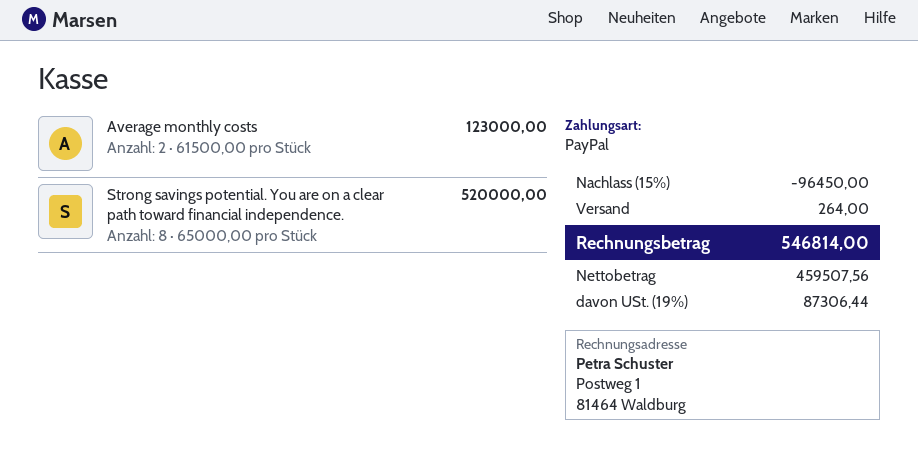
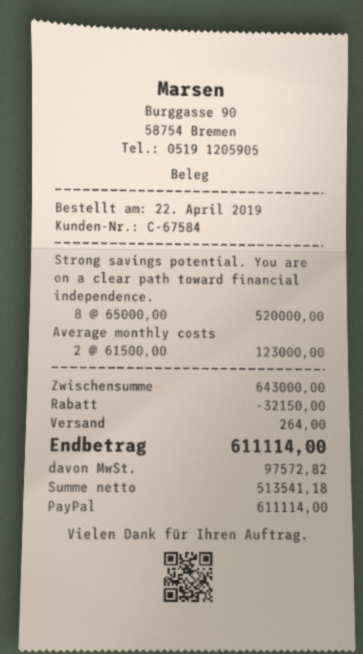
discount: 96450.00 -> 32150.00
net: 459507.56 -> 513541.18
tax: 87306.44 -> 97572.82
total: 546814.00 -> 611114.00

